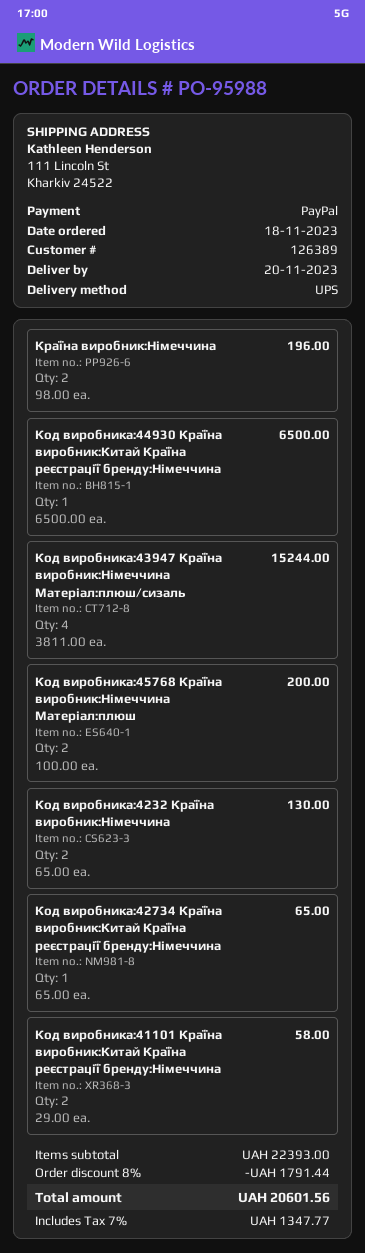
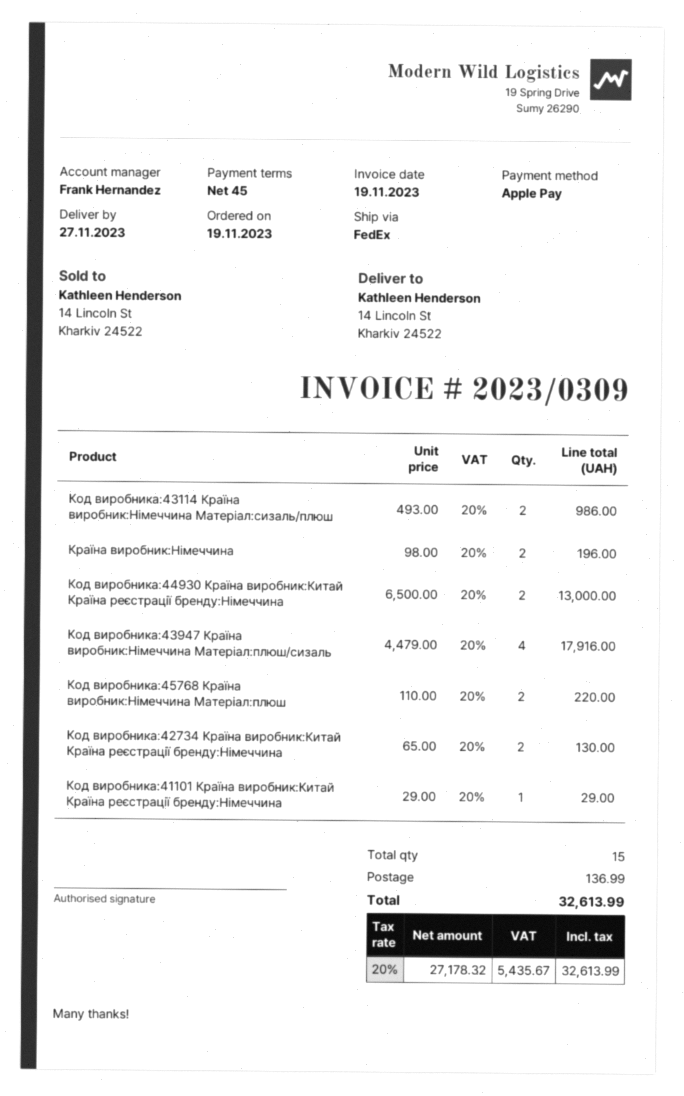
order date: 2023-11-18 -> 2023-11-19
delivery date: 2023-11-20 -> 2023-11-27
payment method: PayPal -> Apple Pay
shipping method: UPS -> FedEx
ship to: 111 Lincoln St, Kharkiv 24522 -> 14 Lincoln St, Kharkiv 24522
Код виробника:44930 Країна виробник:Китай Країна реєстрації бренду:Німеччина: 1 x 6500.00 = 6500.00 -> 2 x 6500.00 = 13000.00
Код виробника:43947 Країна виробник:Німеччина Матеріал:плюш/сизаль: 4 x 3811.00 = 15244.00 -> 4 x 4479.00 = 17916.00
Код виробника:45768 Країна виробник:Німеччина Матеріал:плюш: 2 x 100.00 = 200.00 -> 2 x 110.00 = 220.00
Код виробника:4232 Країна виробник:Німеччина: 2 x 65.00 = 130.00 -> none
Код виробника:42734 Країна виробник:Китай Країна реєстрації бренду:Німеччина: 1 x 65.00 = 65.00 -> 2 x 65.00 = 130.00
Код виробника:41101 Країна виробник:Китай Країна реєстрації бренду:Німеччина: 2 x 29.00 = 58.00 -> 1 x 29.00 = 29.00
Код виробника:43114 Країна виробник:Німеччина Матеріал:сизаль/плюш: none -> 2 x 493.00 = 986.00
discount: 8% = 1791.44 -> none
shipping: none -> 136.99
tax: 7% = 1347.77 -> 20% = 5435.67
total: 20601.56 -> 32613.99

